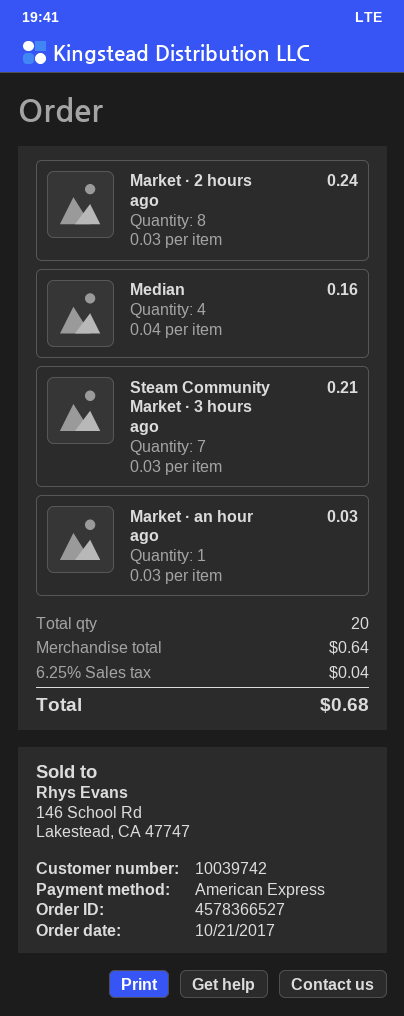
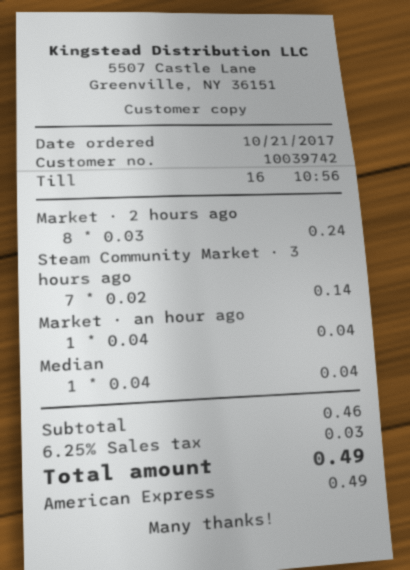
Median: 4 x 0.04 = 0.16 -> 1 x 0.04 = 0.04
Steam Community Market · 3 hours ago: 7 x 0.03 = 0.21 -> 7 x 0.02 = 0.14
Market · an hour ago: 1 x 0.03 = 0.03 -> 1 x 0.04 = 0.04
subtotal: 0.64 -> 0.46
tax: 6.25% = 0.04 -> 6.25% = 0.03
total: 0.68 -> 0.49

